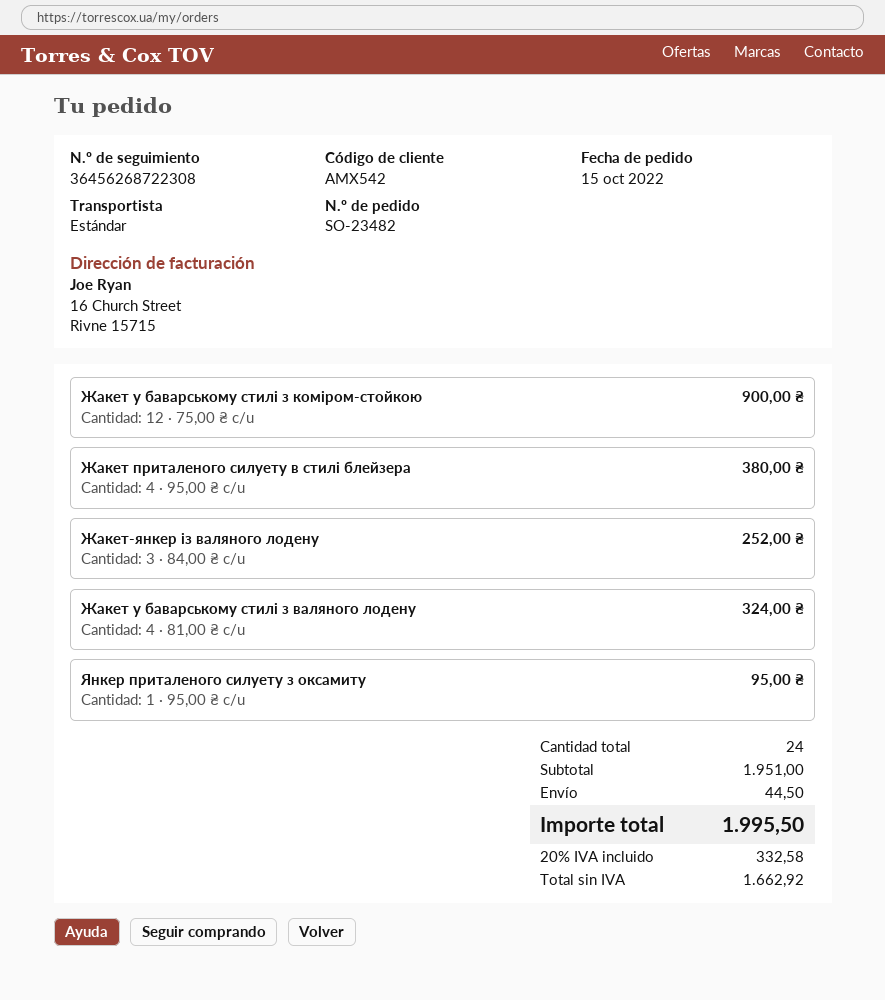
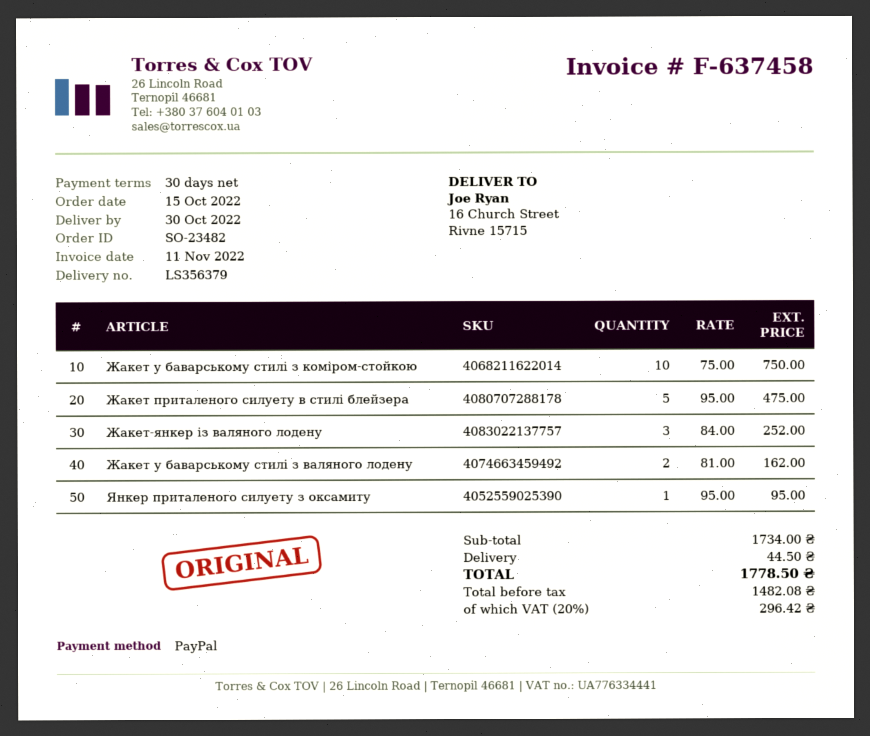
Жакет у баварському стилі з коміром-стойкою: 12 x 75.00 = 900.00 -> 10 x 75.00 = 750.00
Жакет приталеного силуету в стилі блейзера: 4 x 95.00 = 380.00 -> 5 x 95.00 = 475.00
Жакет у баварському стилі з валяного лодену: 4 x 81.00 = 324.00 -> 2 x 81.00 = 162.00
subtotal: 1951.00 -> 1734.00
net: 1662.92 -> 1482.08
tax: 20% = 332.58 -> 20% = 296.42
total: 1995.50 -> 1778.50

